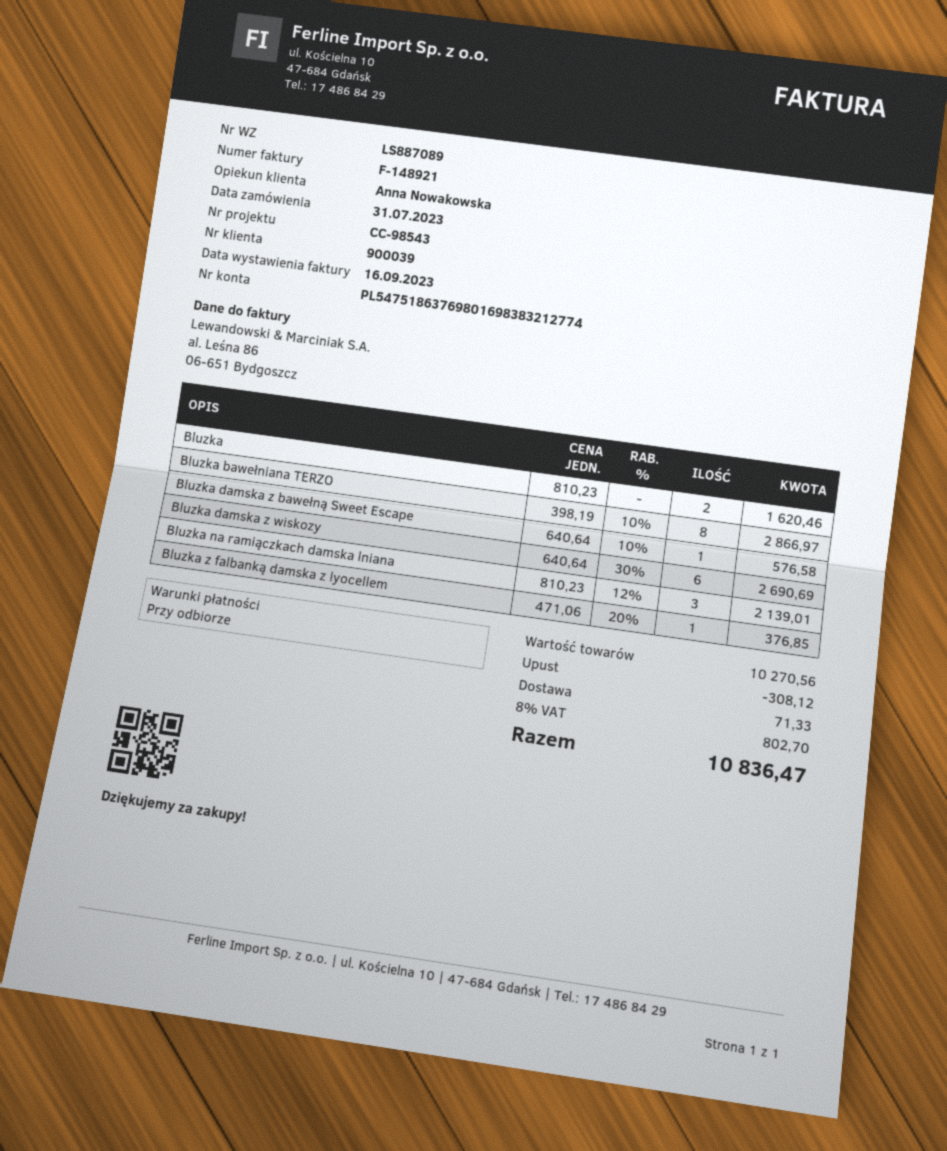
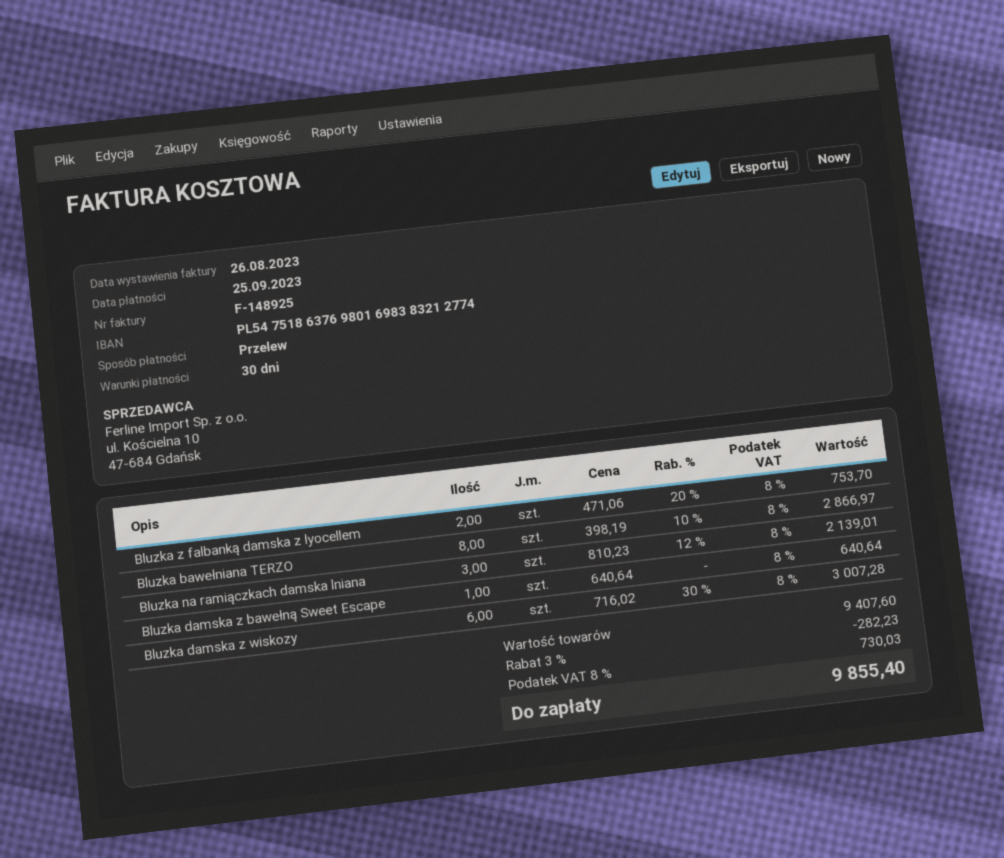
invoice number: F-148921 -> F-148925
invoice date: 2023-09-16 -> 2023-08-26
payment terms: on receipt -> 30 days
Bluzka: 2 x 810.23 = 1620.46 -> none
Bluzka damska z bawełną Sweet Escape: 1 x 640.64 - 10% = 576.58 -> 1 x 640.64 = 640.64
Bluzka damska z wiskozy: 6 x 640.64 - 30% = 2690.69 -> 6 x 716.02 - 30% = 3007.28
Bluzka z falbanką damska z lyocellem: 1 x 471.06 - 20% = 376.85 -> 2 x 471.06 - 20% = 753.70
subtotal: 10270.56 -> 9407.60
discount: 308.12 -> 282.23
shipping: 71.33 -> none
tax: 8% = 802.70 -> 8% = 730.03
total: 10836.47 -> 9855.40

